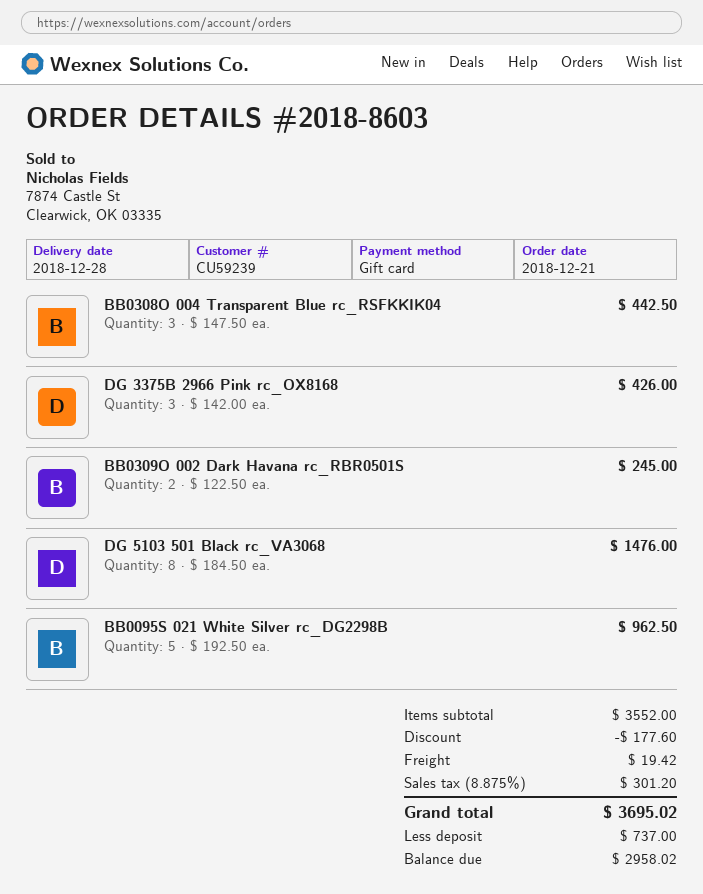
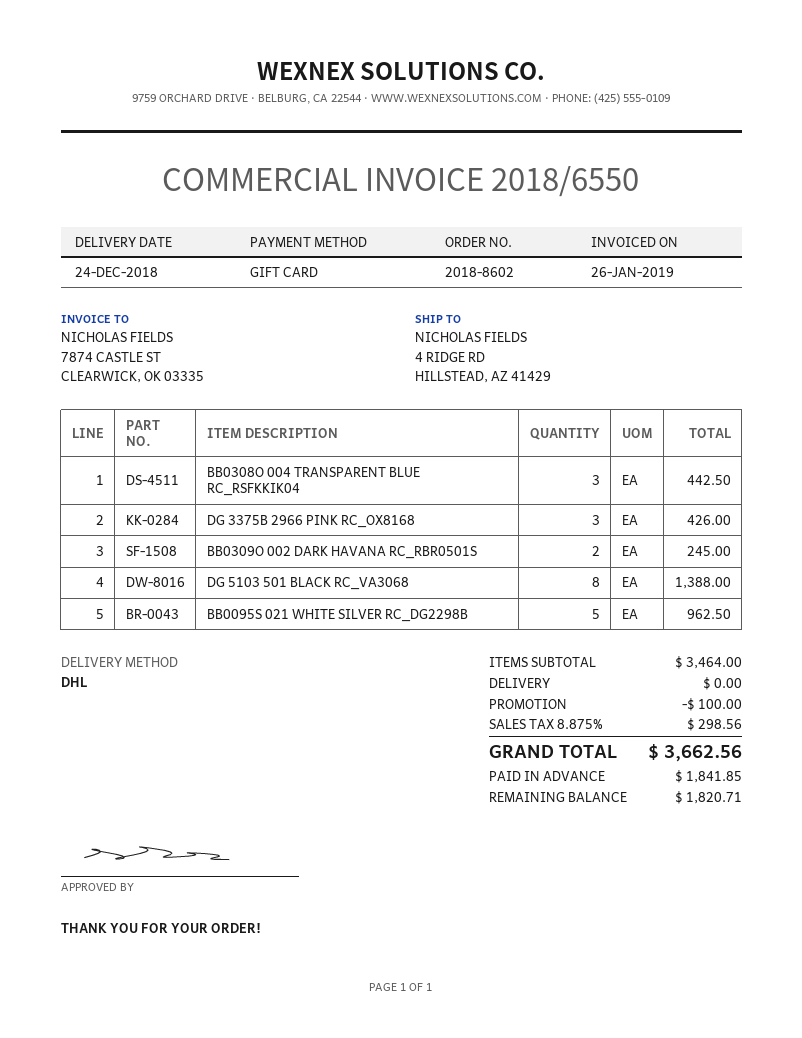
order number: 2018-8603 -> 2018-8602
delivery date: 2018-12-28 -> 2018-12-24
DG 5103 501 Black rc_VA3068: 8 for 1476.00 -> 8 for 1388.00
subtotal: 3552.00 -> 3464.00
discount: 177.60 -> 100.00
shipping: 19.42 -> 0.00
tax: 8.875% = 301.20 -> 8.875% = 298.56
total: 3695.02 -> 3662.56
deposit: 737.00 -> 1841.85
balance: 2958.02 -> 1820.71

